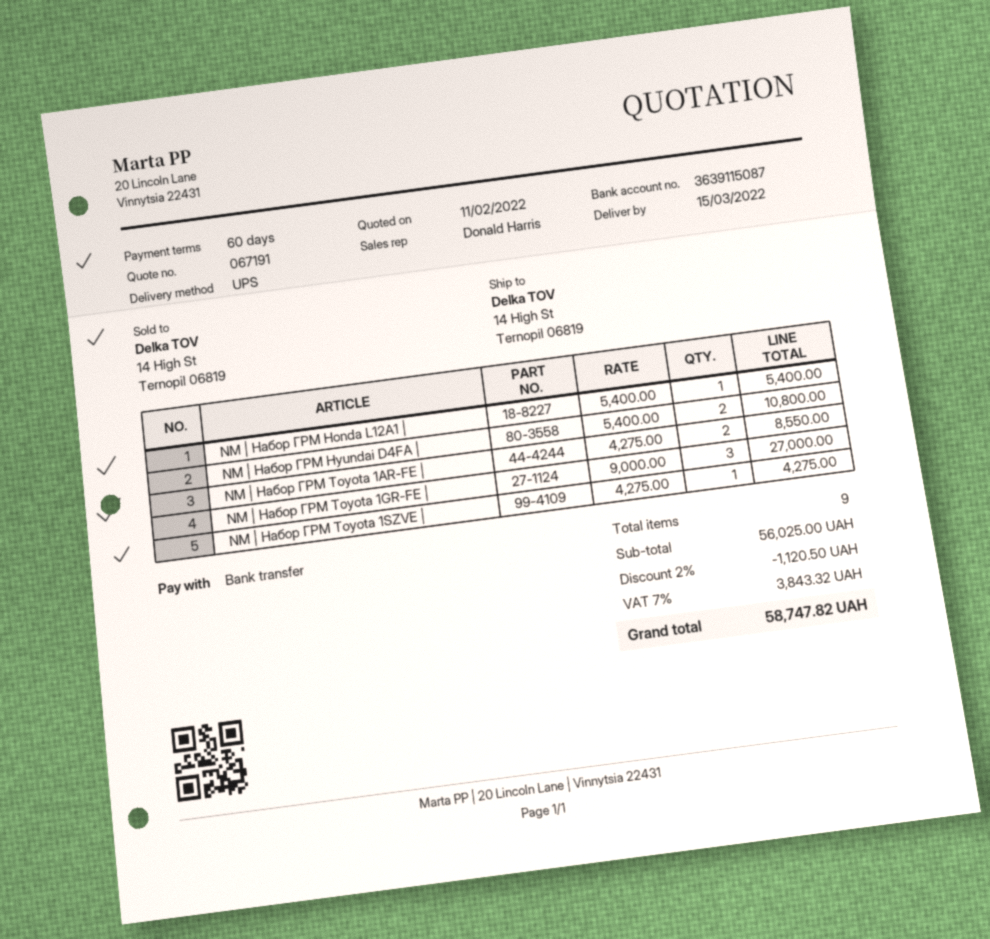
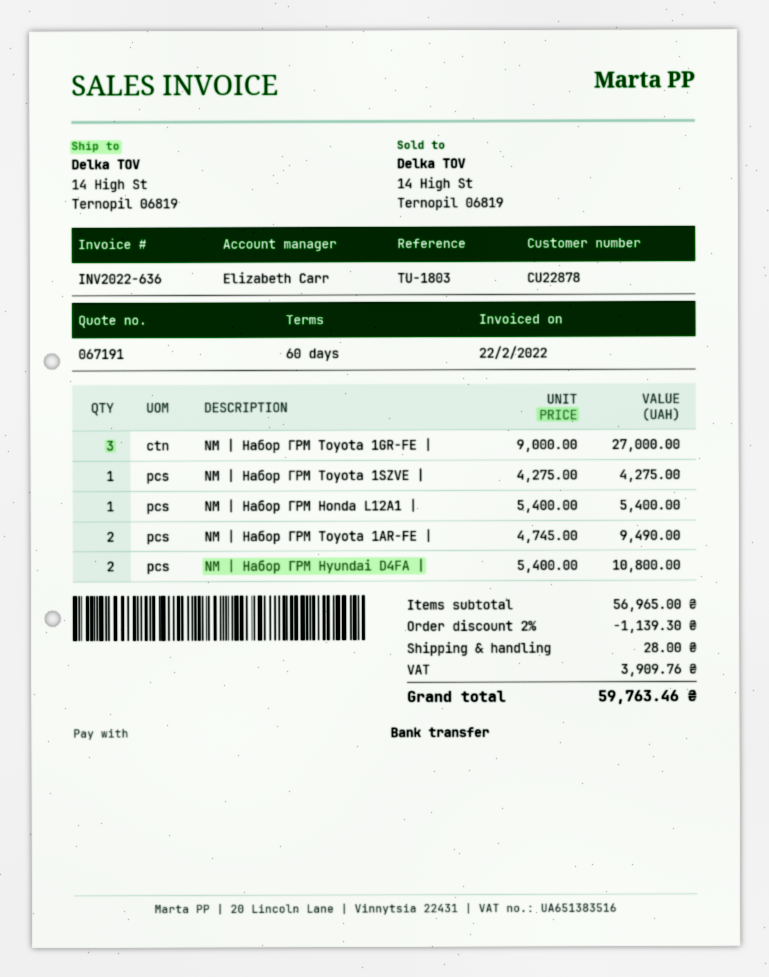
sales rep: Donald Harris -> Elizabeth Carr
NM | Набор ГРМ Toyota 1AR-FE |: 2 x 4275.00 = 8550.00 -> 2 x 4745.00 = 9490.00
subtotal: 56025.00 -> 56965.00
discount: 2% = 1120.50 -> 2% = 1139.30
shipping: none -> 28.00
tax: 3843.32 -> 3909.76
total: 58747.82 -> 59763.46

